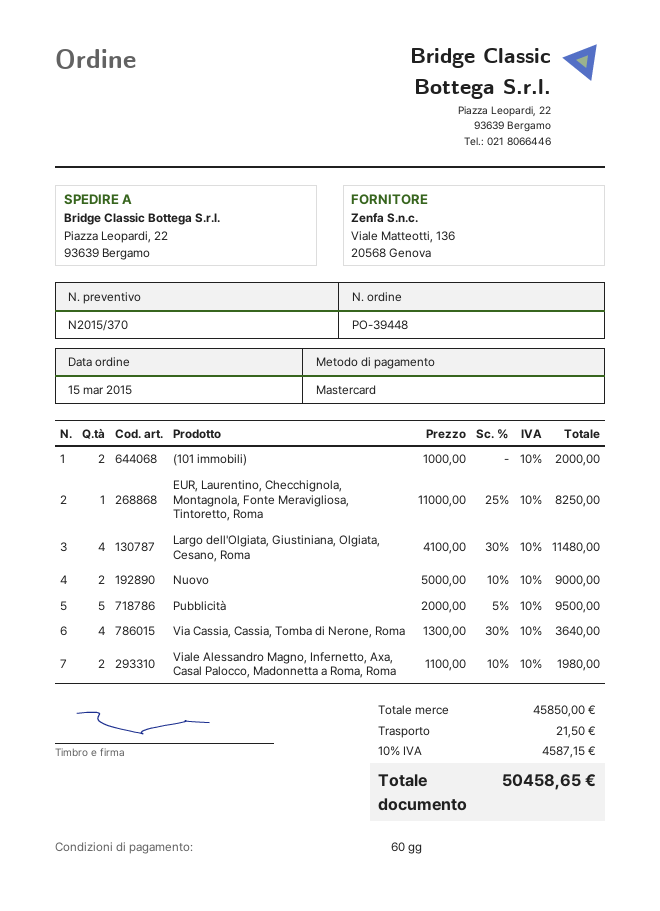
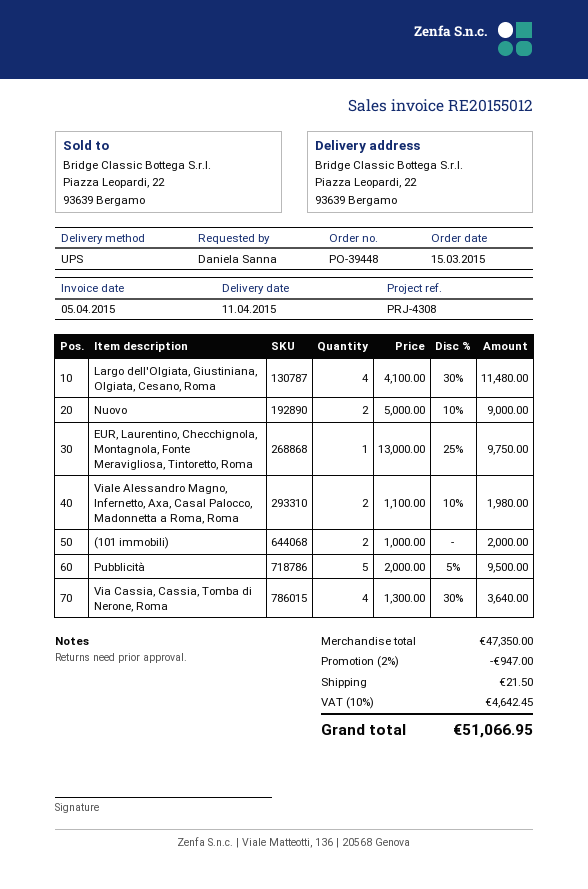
EUR, Laurentino, Checchignola, Montagnola, Fonte Meravigliosa, Tintoretto, Roma: 1 x 11000.00 - 25% = 8250.00 -> 1 x 13000.00 - 25% = 9750.00
subtotal: 45850.00 -> 47350.00
discount: none -> 2% = 947.00
tax: 10% = 4587.15 -> 10% = 4642.45
total: 50458.65 -> 51066.95

